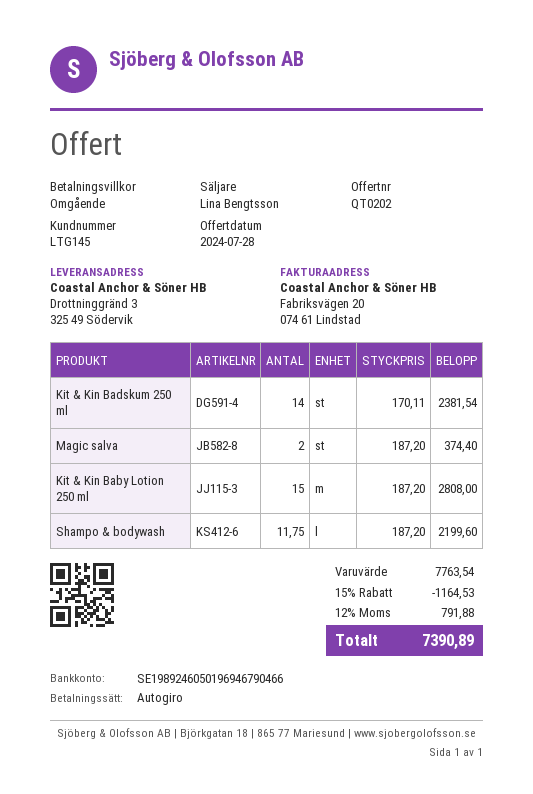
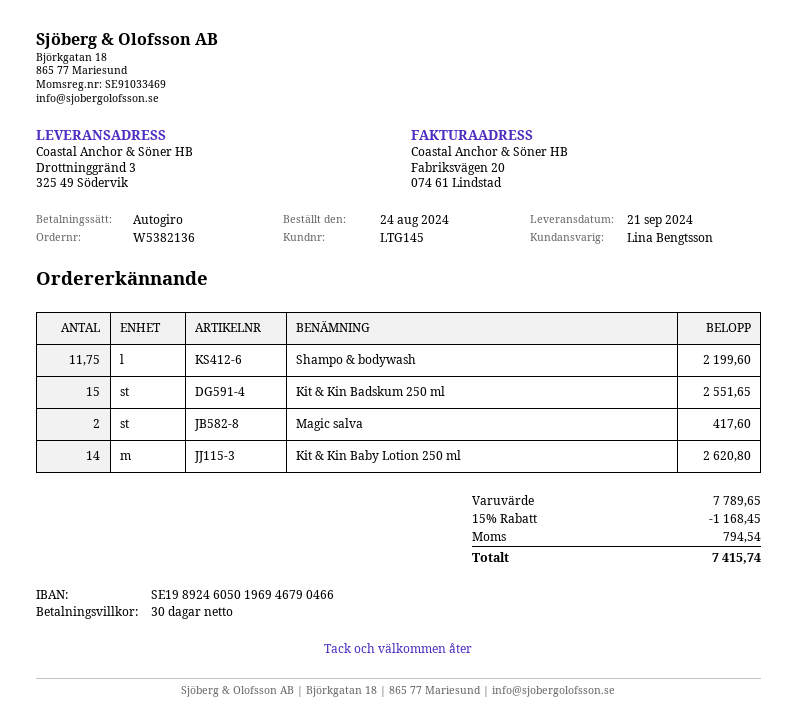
payment terms: on receipt -> 30 days
Kit & Kin Badskum 250 ml: 14 for 2381.54 -> 15 for 2551.65
Magic salva: 2 for 374.40 -> 2 for 417.60
Kit & Kin Baby Lotion 250 ml: 15 for 2808.00 -> 14 for 2620.80
subtotal: 7763.54 -> 7789.65
discount: 15% = 1164.53 -> 15% = 1168.45
tax: 791.88 -> 794.54
total: 7390.89 -> 7415.74

